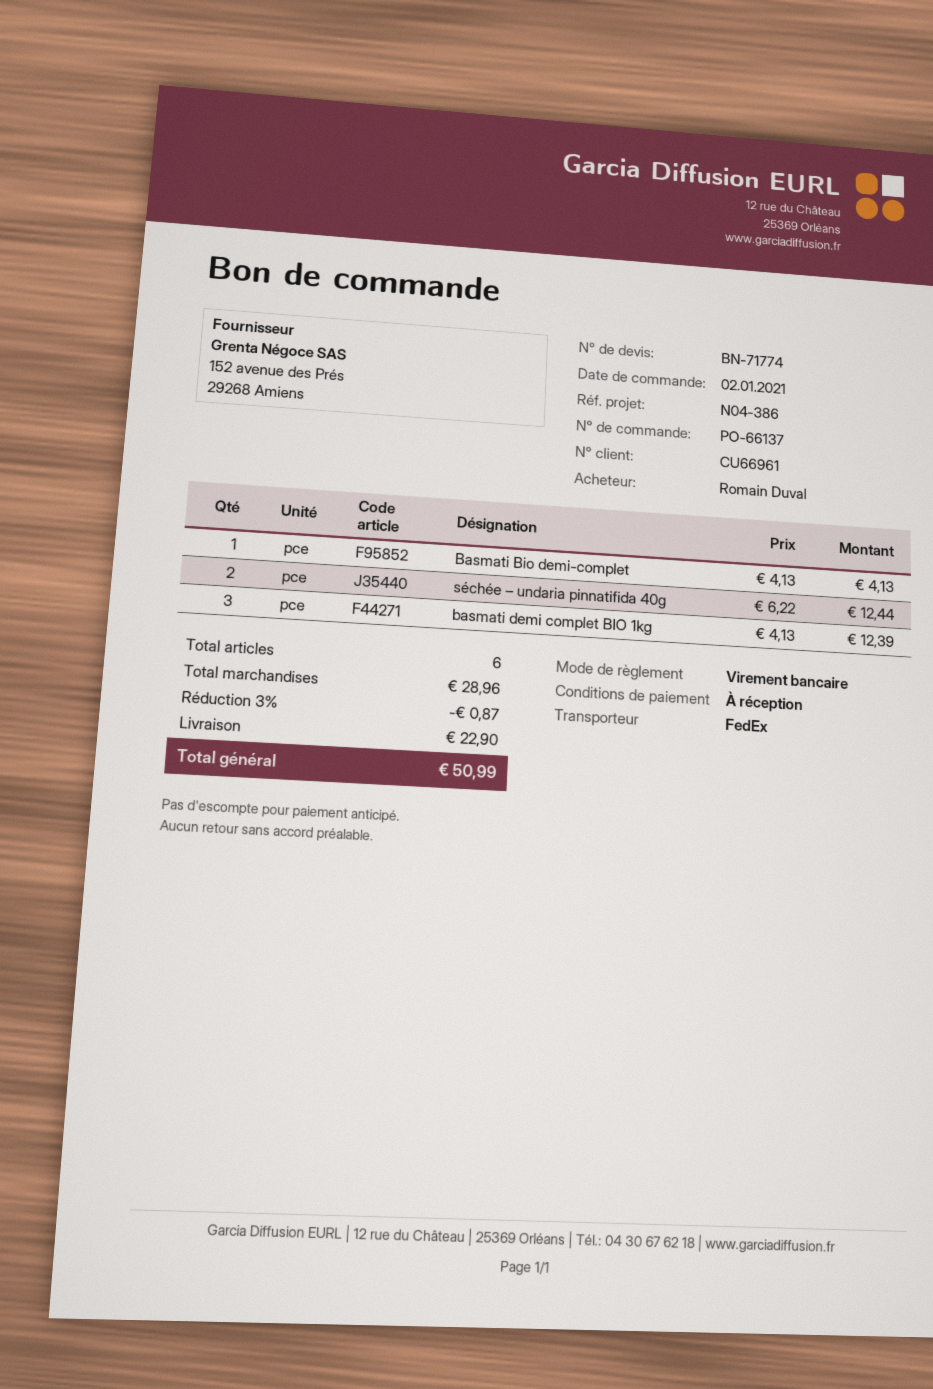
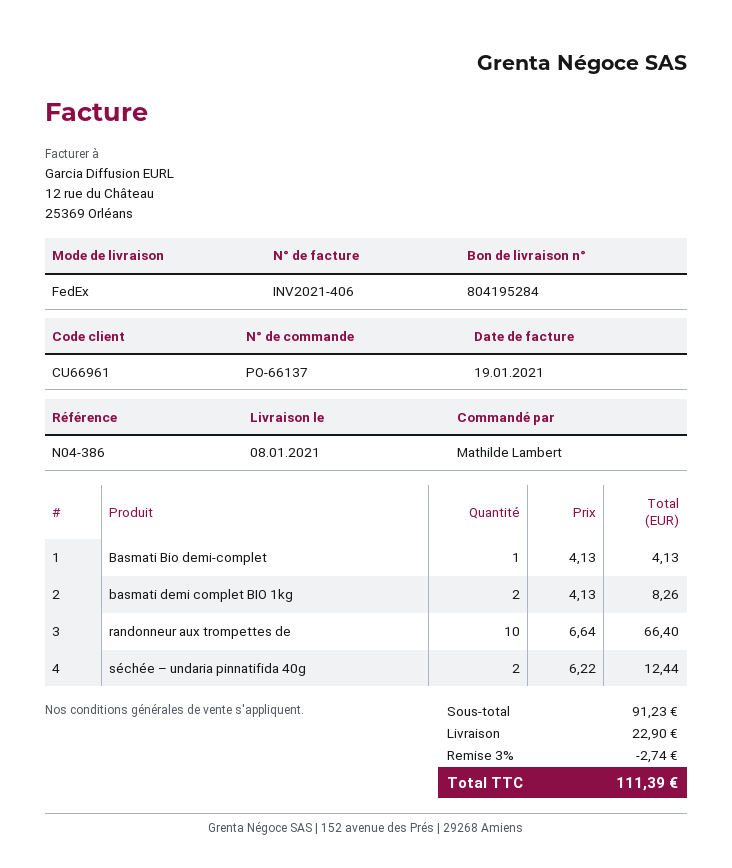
ordered by: Romain Duval -> Mathilde Lambert
basmati demi complet BIO 1kg: 3 x 4.13 = 12.39 -> 2 x 4.13 = 8.26
randonneur aux trompettes de: none -> 10 x 6.64 = 66.40
subtotal: 28.96 -> 91.23
discount: 3% = 0.87 -> 3% = 2.74
total: 50.99 -> 111.39

